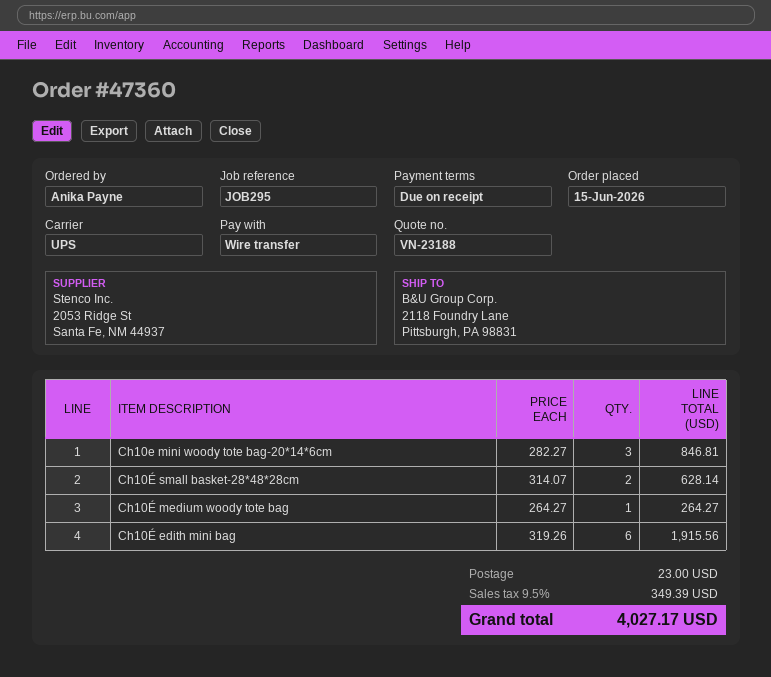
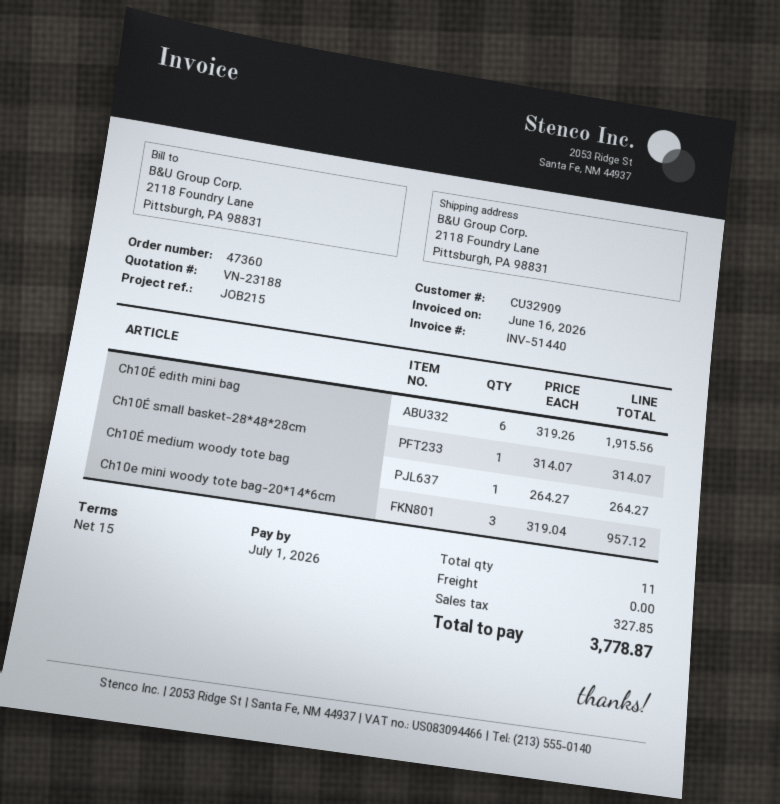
payment terms: on receipt -> 15 days
reference: JOB295 -> JOB215
Ch10e mini woody tote bag-20*14*6cm: 3 x 282.27 = 846.81 -> 3 x 319.04 = 957.12
Ch10É small basket-28*48*28cm: 2 x 314.07 = 628.14 -> 1 x 314.07 = 314.07
shipping: 23.00 -> 0.00
tax: 349.39 -> 327.85
total: 4027.17 -> 3778.87

